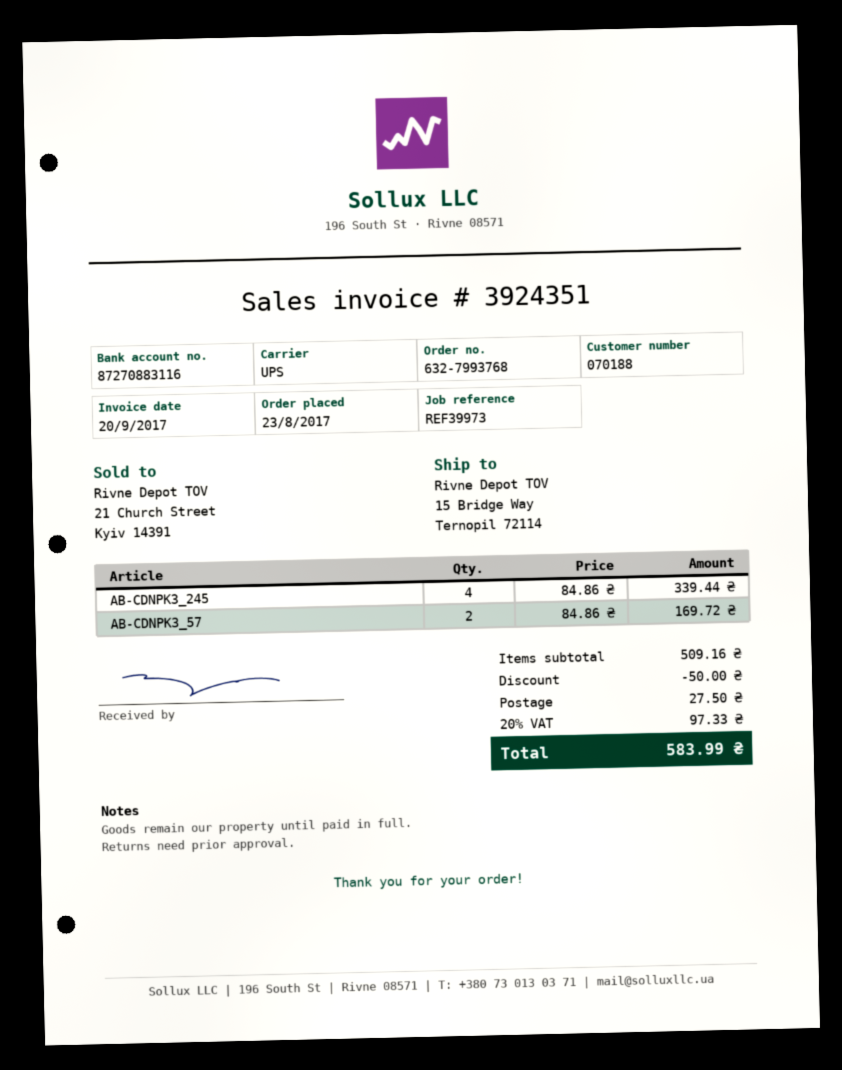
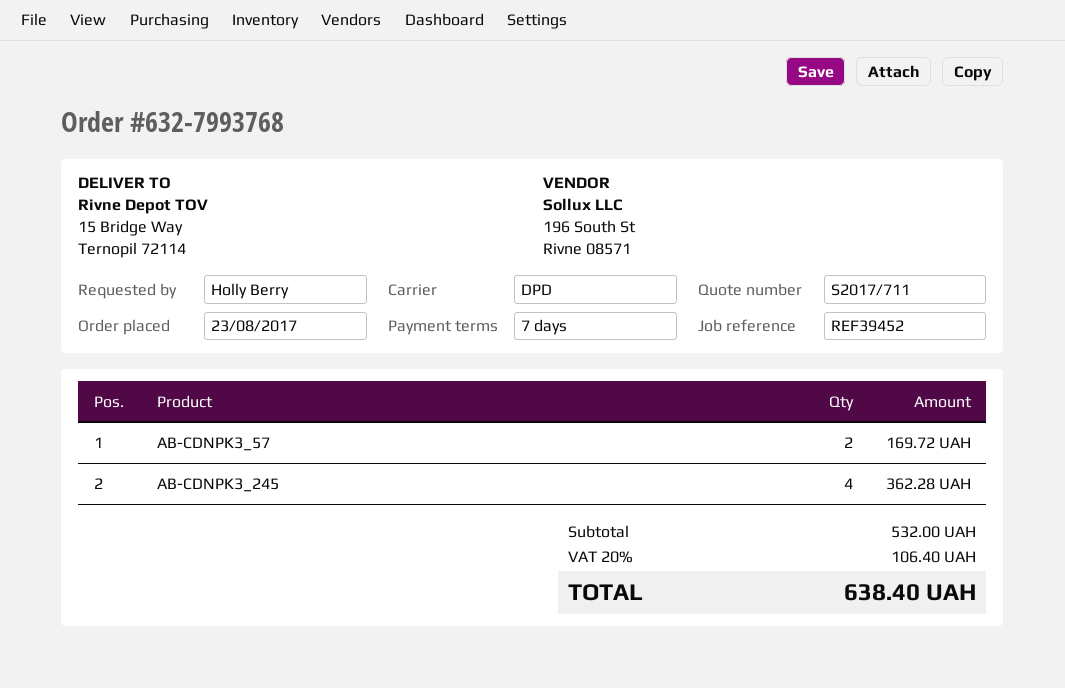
reference: REF39973 -> REF39452
shipping method: UPS -> DPD
AB-CDNPK3_245: 4 for 339.44 -> 4 for 362.28
subtotal: 509.16 -> 532.00
discount: 50.00 -> none
shipping: 27.50 -> none
tax: 20% = 97.33 -> 20% = 106.40
total: 583.99 -> 638.40

